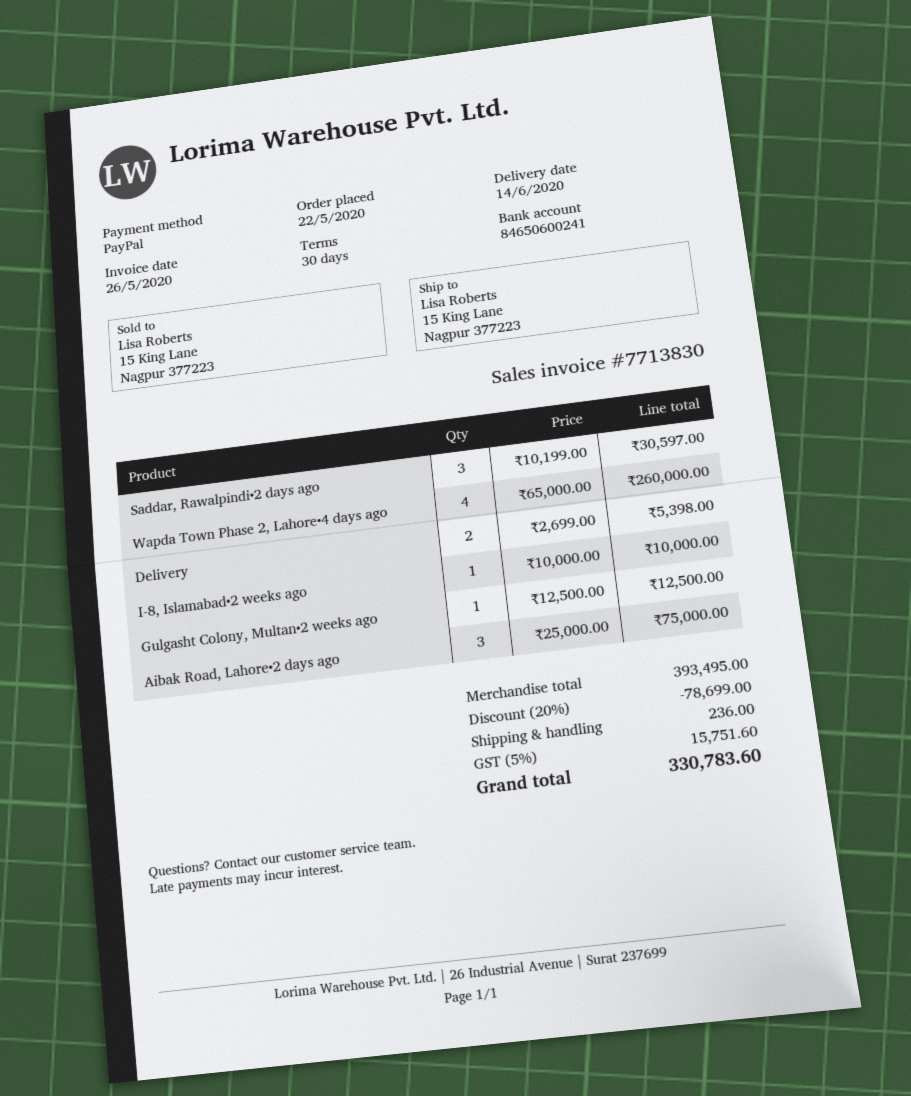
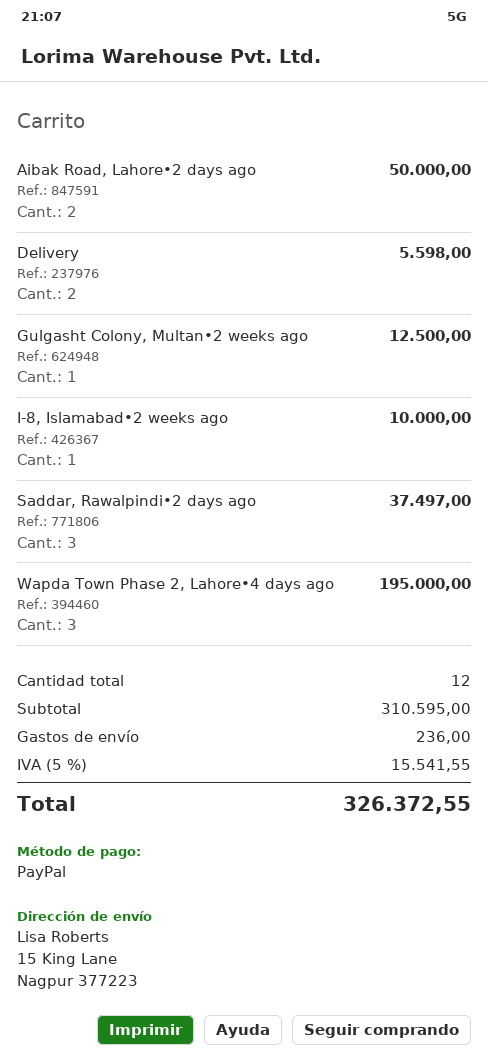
Saddar, Rawalpindi•2 days ago: 3 for 30597.00 -> 3 for 37497.00
Wapda Town Phase 2, Lahore•4 days ago: 4 for 260000.00 -> 3 for 195000.00
Delivery: 2 for 5398.00 -> 2 for 5598.00
Aibak Road, Lahore•2 days ago: 3 for 75000.00 -> 2 for 50000.00
subtotal: 393495.00 -> 310595.00
discount: 20% = 78699.00 -> none
tax: 5% = 15751.60 -> 5% = 15541.55
total: 330783.60 -> 326372.55

